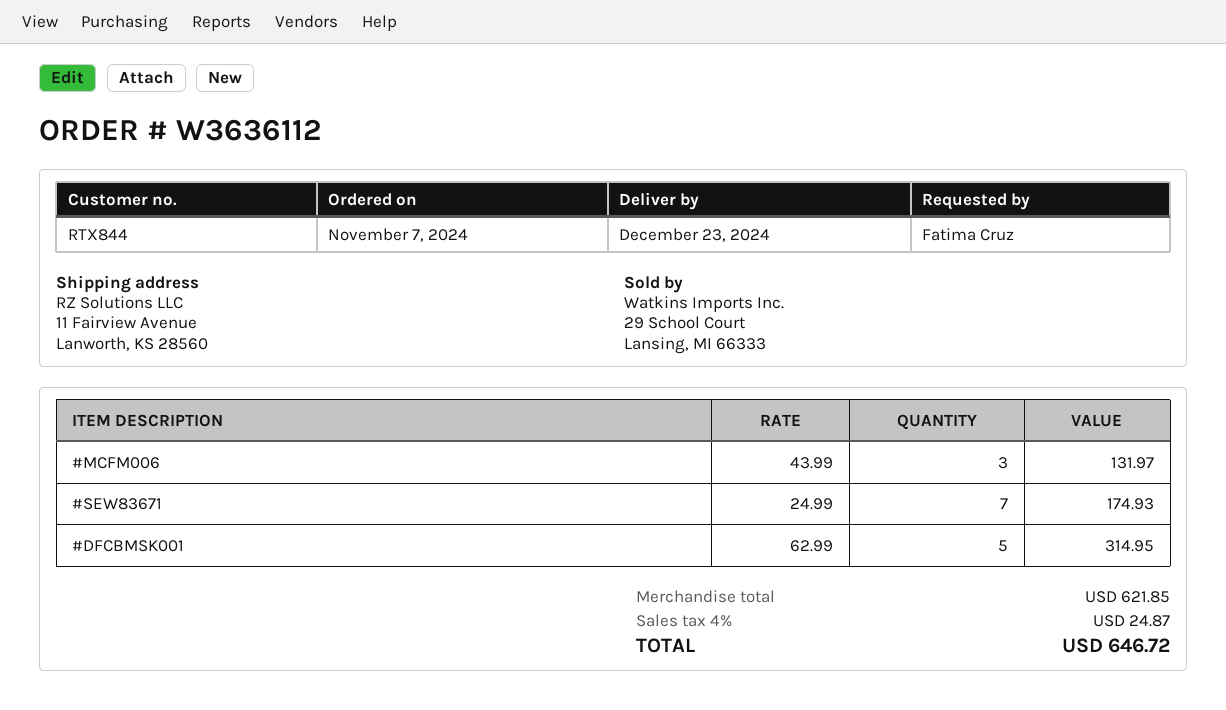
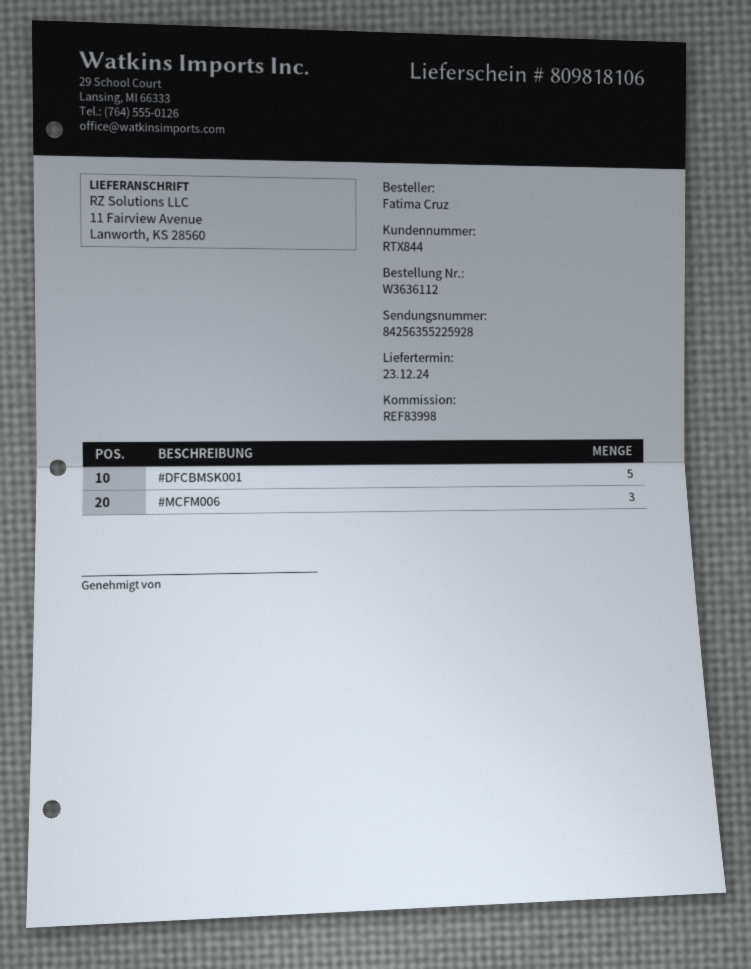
#SEW83671: 7 -> none

